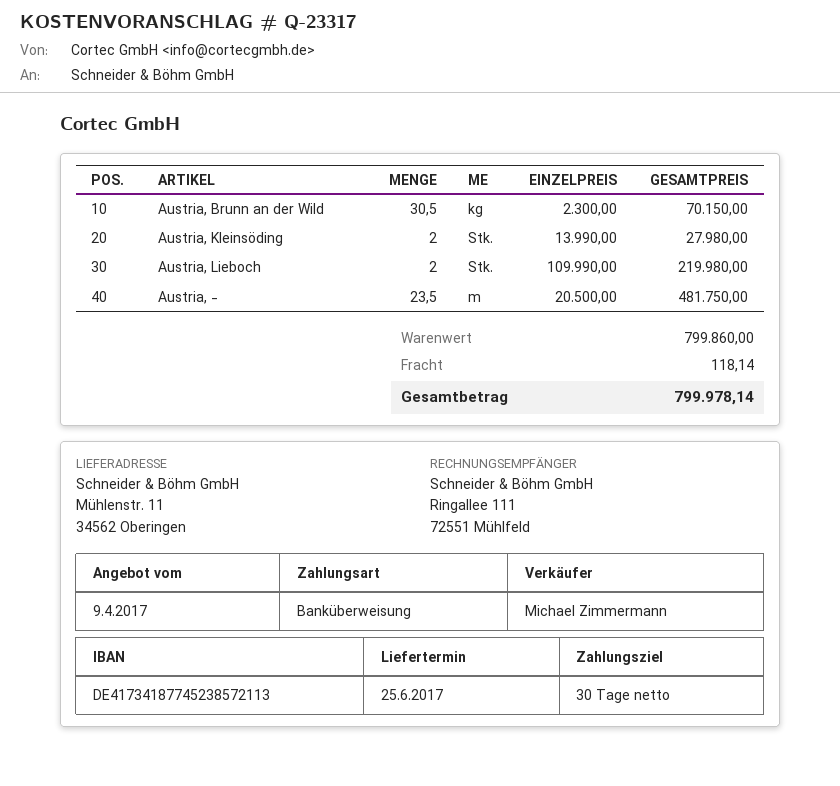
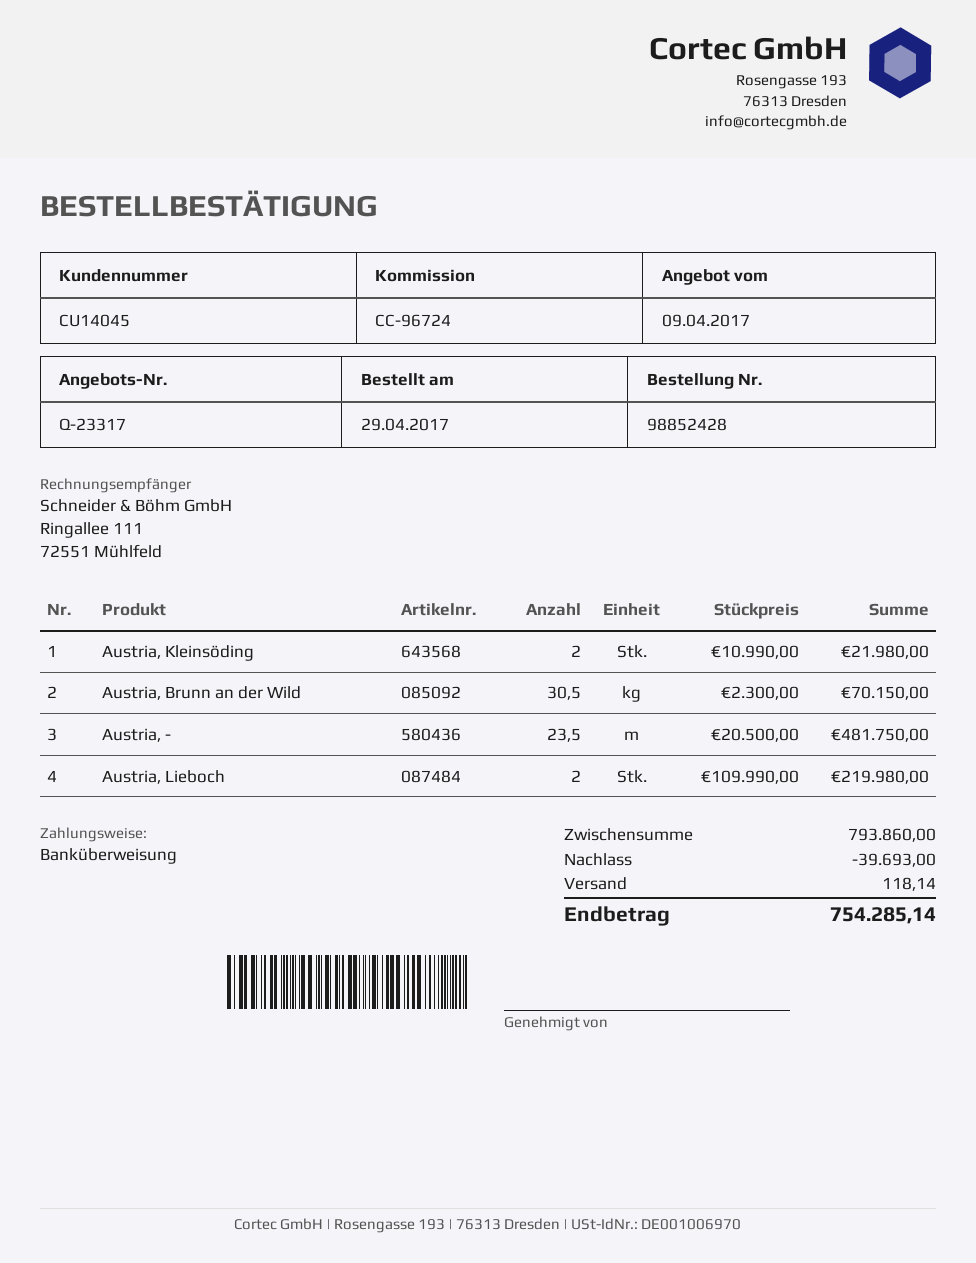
Austria, Kleinsöding: 2 x 13990.00 = 27980.00 -> 2 x 10990.00 = 21980.00
subtotal: 799860.00 -> 793860.00
discount: none -> 39693.00
total: 799978.14 -> 754285.14

